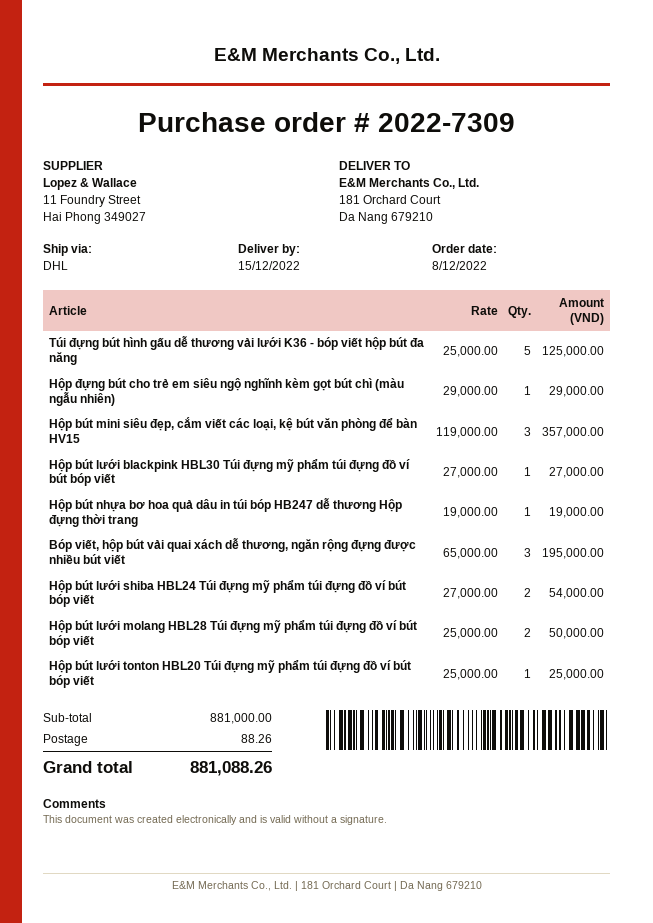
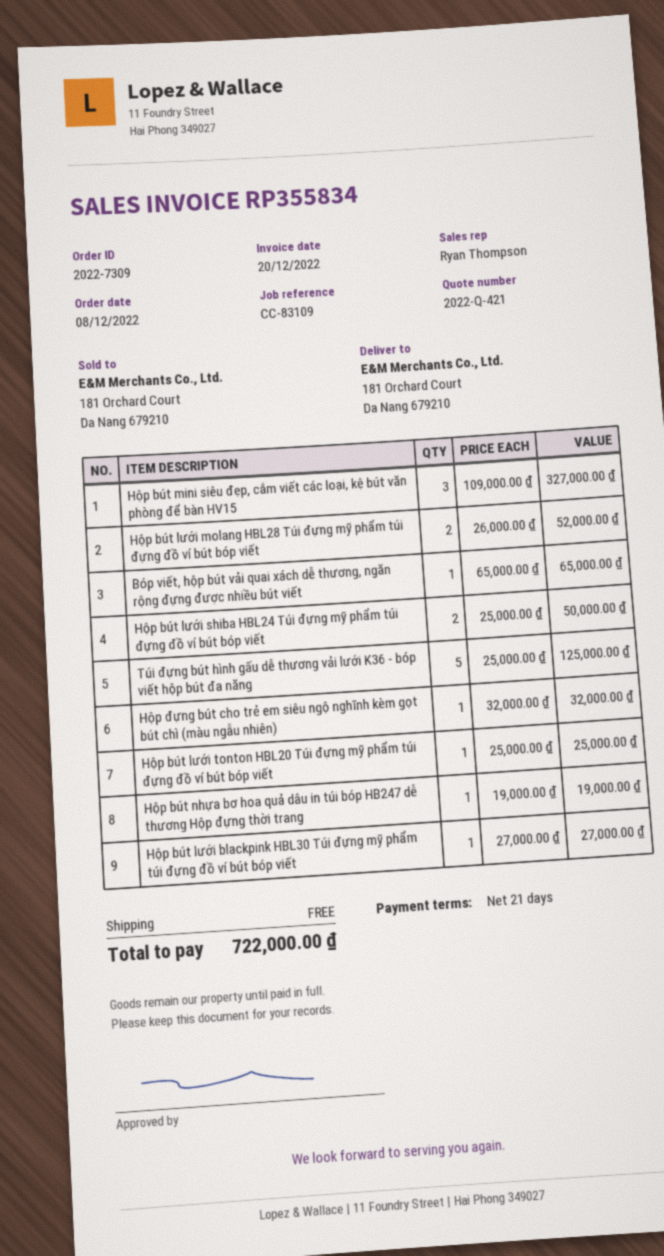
Hộp đựng bút cho trẻ em siêu ngộ nghĩnh kèm gọt bút chì (màu ngẫu nhiên): 1 x 29000.00 = 29000.00 -> 1 x 32000.00 = 32000.00
Hộp bút mini siêu đẹp, cắm viết các loại, kệ bút văn phòng để bàn HV15: 3 x 119000.00 = 357000.00 -> 3 x 109000.00 = 327000.00
Bóp viết, hộp bút vải quai xách dễ thương, ngăn rộng đựng được nhiều bút viết: 3 x 65000.00 = 195000.00 -> 1 x 65000.00 = 65000.00
Hộp bút lưới shiba HBL24 Túi đựng mỹ phẩm túi đựng đồ ví bút bóp viết: 2 x 27000.00 = 54000.00 -> 2 x 25000.00 = 50000.00
Hộp bút lưới molang HBL28 Túi đựng mỹ phẩm túi đựng đồ ví bút bóp viết: 2 x 25000.00 = 50000.00 -> 2 x 26000.00 = 52000.00
shipping: 88.26 -> 0.00
total: 881088.26 -> 722000.00

